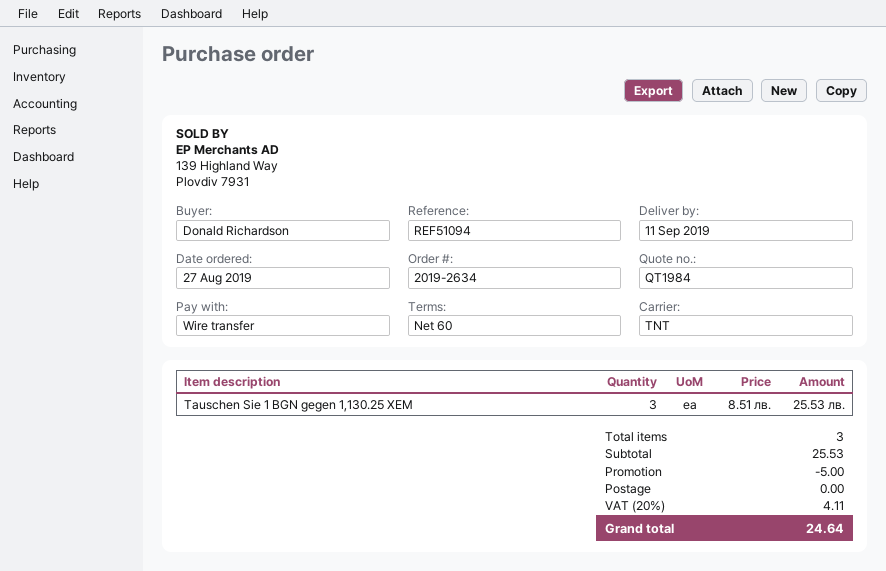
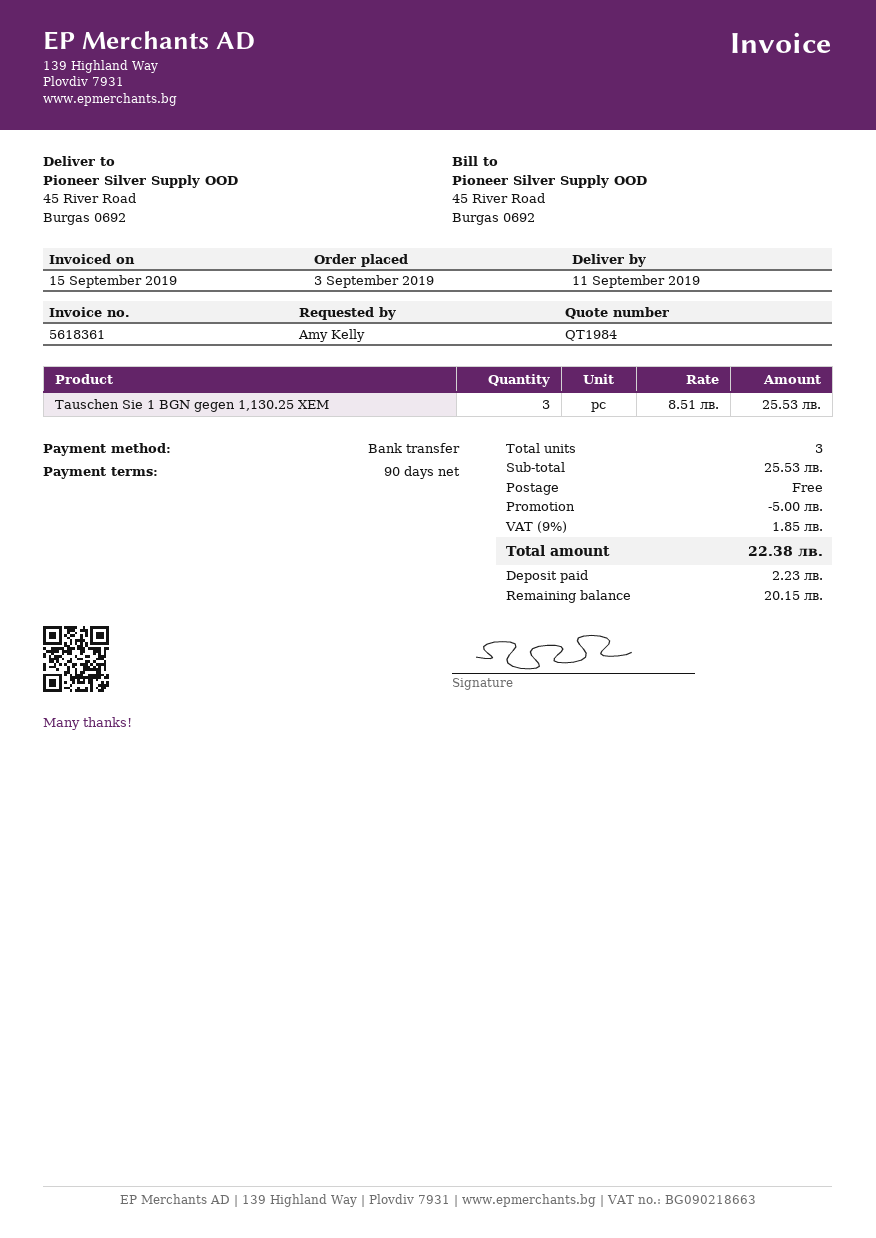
order date: 2019-08-27 -> 2019-09-03
payment terms: 60 days -> 90 days
ordered by: Donald Richardson -> Amy Kelly
tax: 20% = 4.11 -> 9% = 1.85
total: 24.64 -> 22.38

